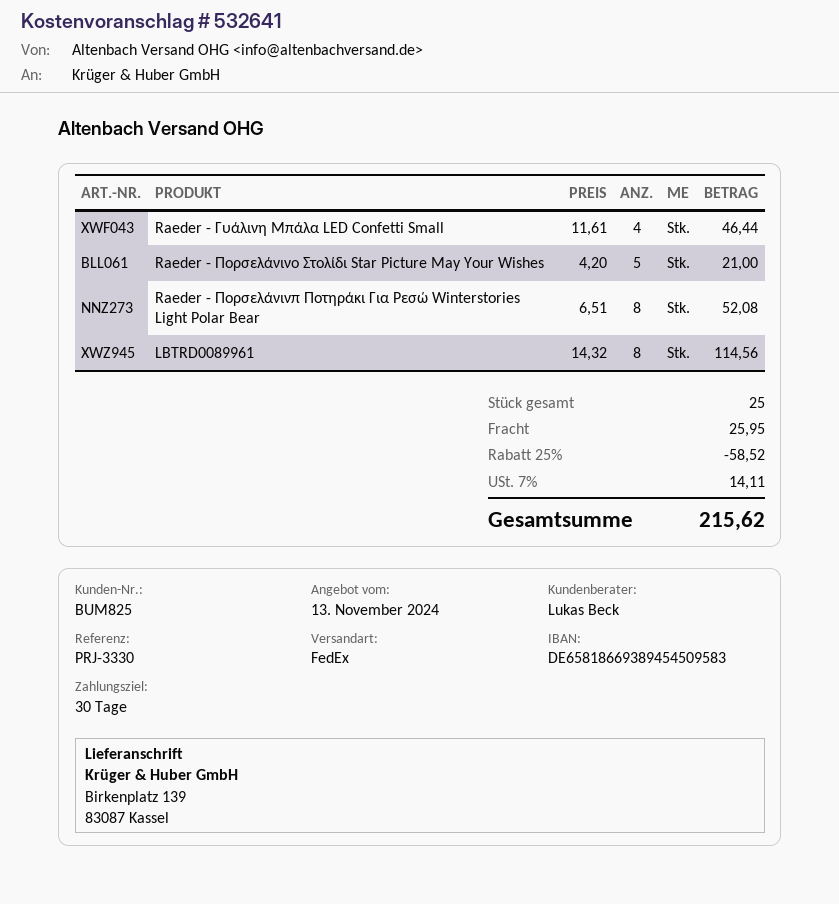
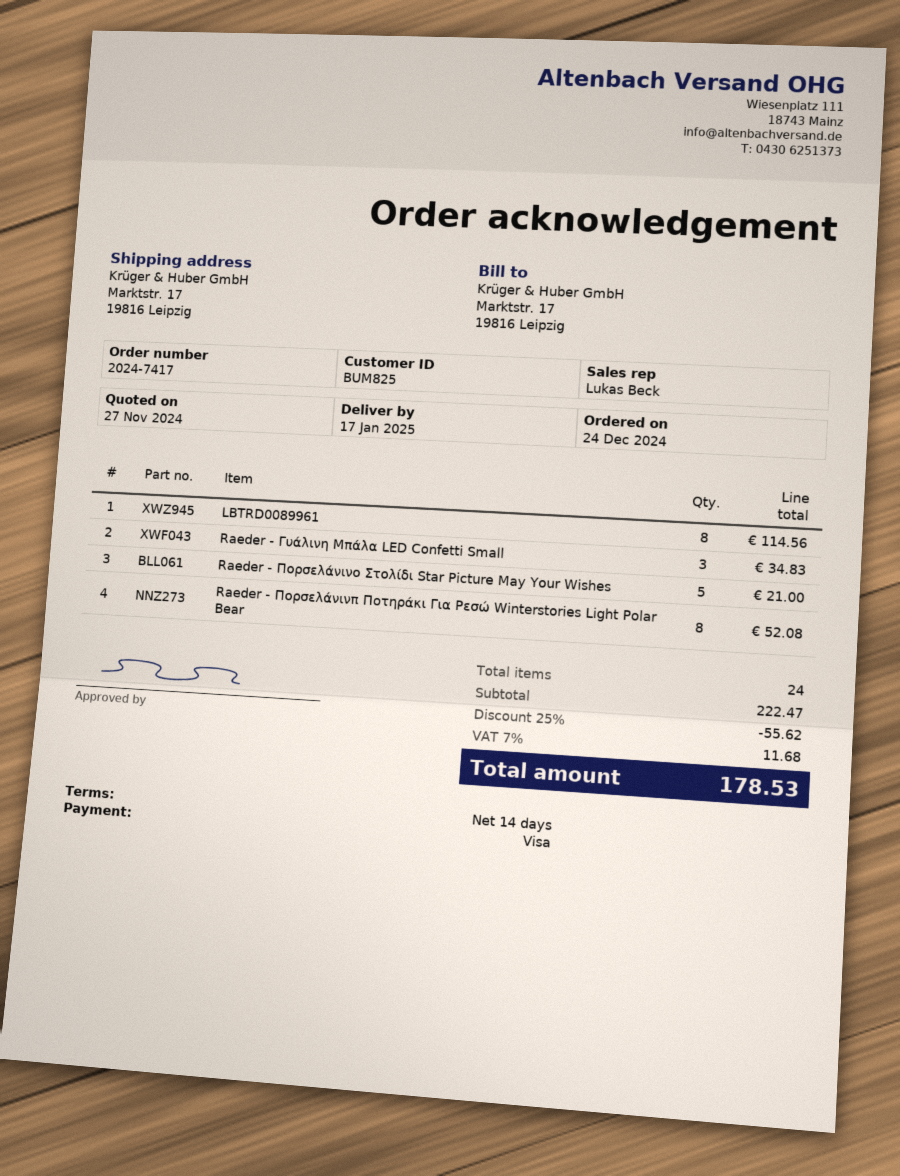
quote date: 2024-11-13 -> 2024-11-27
payment terms: 30 days -> 14 days
ship to: Birkenplatz 139, 83087 Kassel -> Marktstr. 17, 19816 Leipzig
Raeder - Γυάλινη Μπάλα LED Confetti Small: 4 for 46.44 -> 3 for 34.83
total quantity: 25 -> 24
discount: 25% = 58.52 -> 25% = 55.62
shipping: 25.95 -> none
tax: 7% = 14.11 -> 7% = 11.68
total: 215.62 -> 178.53

